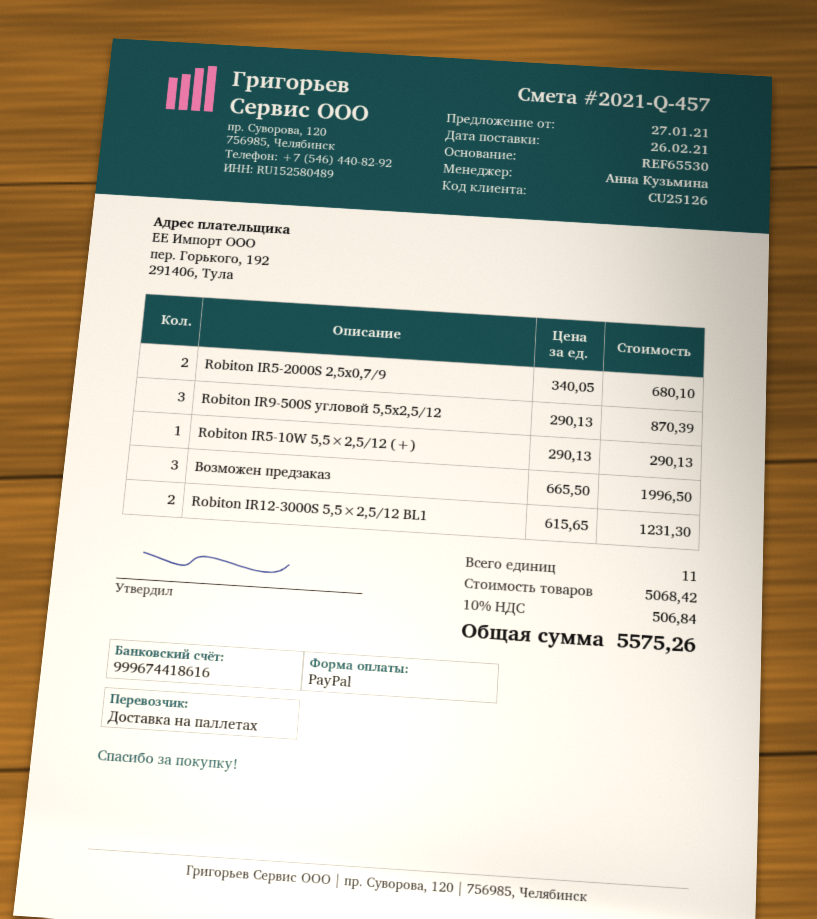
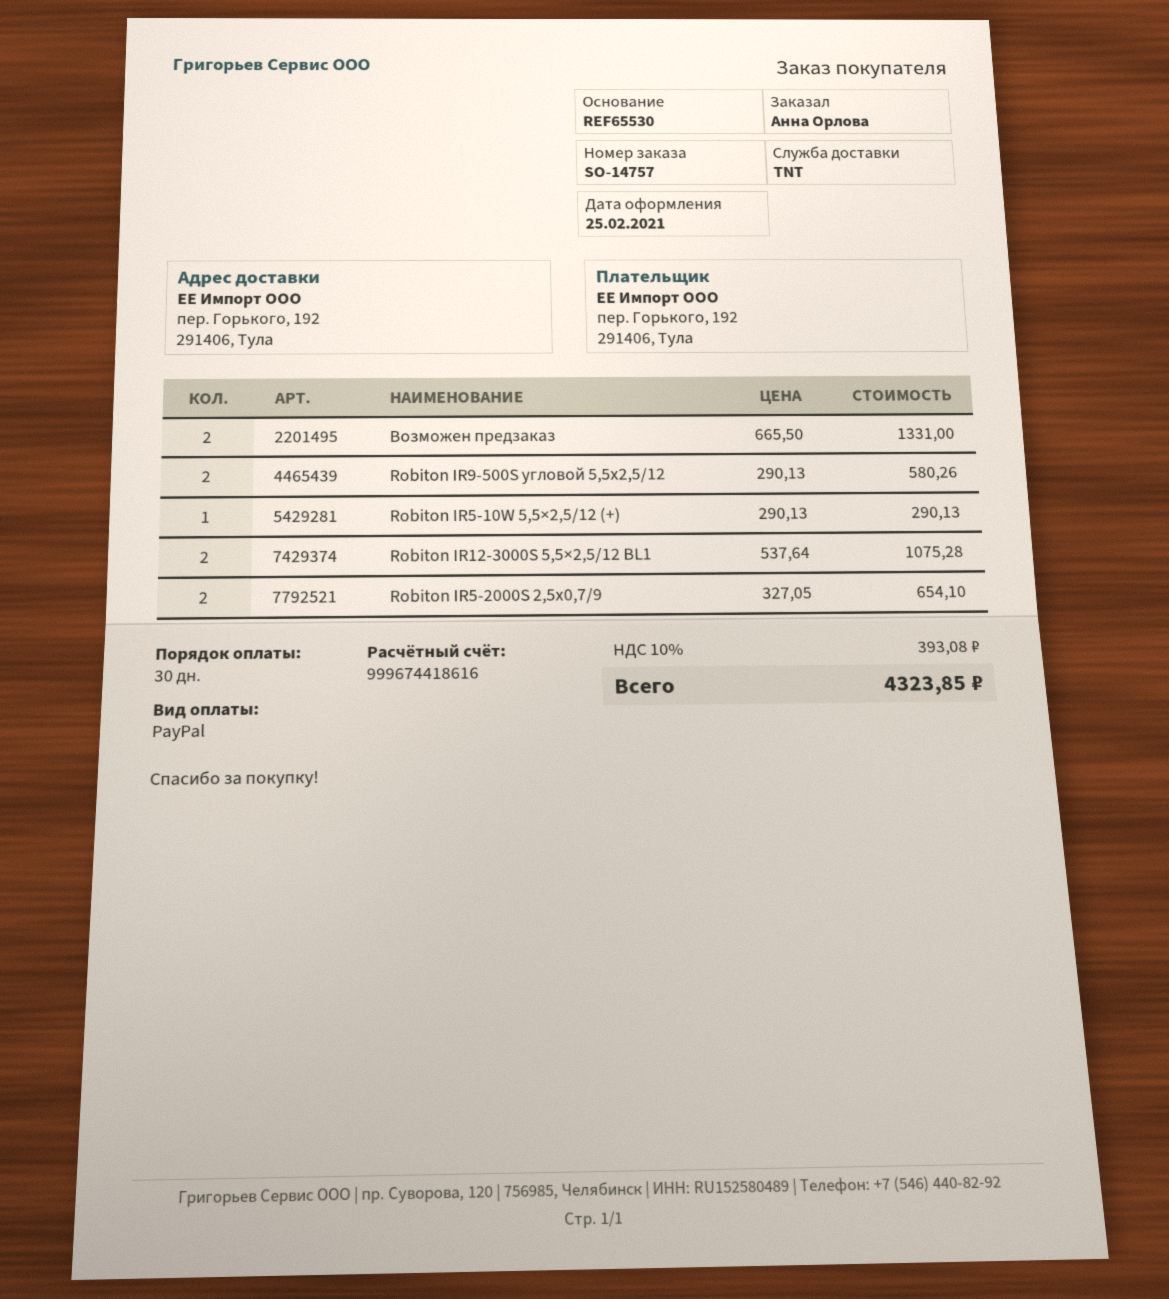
shipping method: pallet freight -> TNT
Robiton IR5-2000S 2,5х0,7/9: 2 x 340.05 = 680.10 -> 2 x 327.05 = 654.10
Robiton IR9-500S угловой 5,5х2,5/12: 3 x 290.13 = 870.39 -> 2 x 290.13 = 580.26
Возможен предзаказ: 3 x 665.50 = 1996.50 -> 2 x 665.50 = 1331.00
Robiton IR12-3000S 5,5×2,5/12 BL1: 2 x 615.65 = 1231.30 -> 2 x 537.64 = 1075.28
tax: 10% = 506.84 -> 10% = 393.08
total: 5575.26 -> 4323.85

